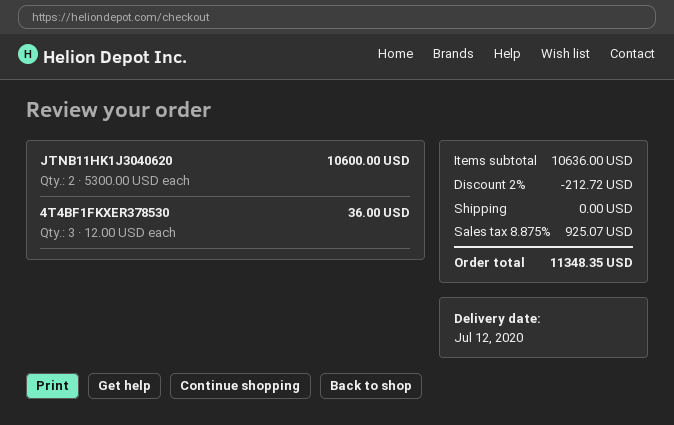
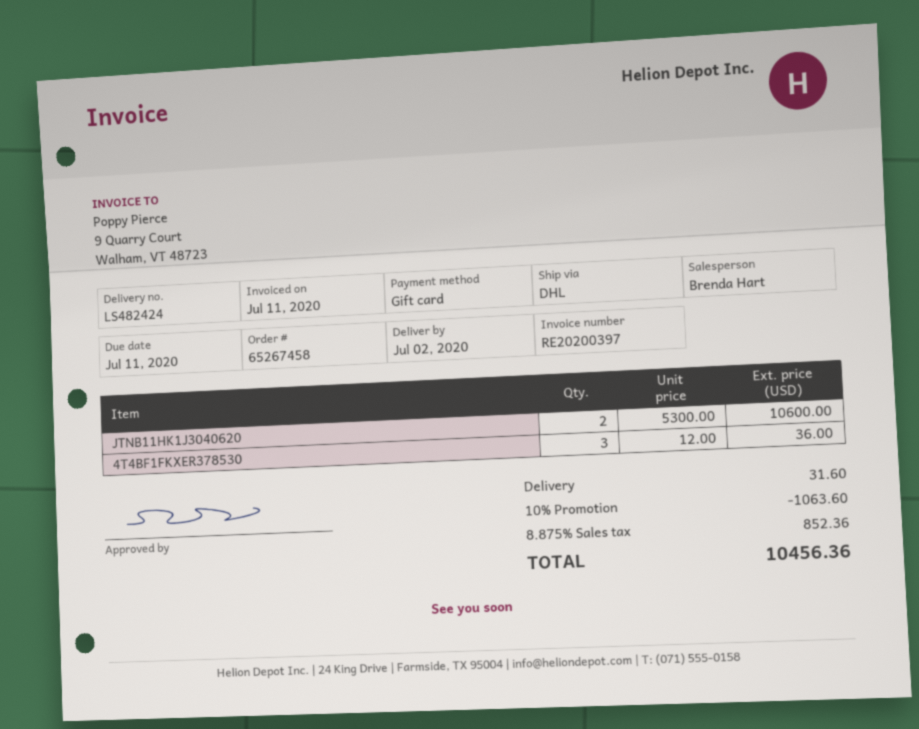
delivery date: 2020-07-12 -> 2020-07-02
discount: 2% = 212.72 -> 10% = 1063.60
shipping: 0.00 -> 31.60
tax: 8.875% = 925.07 -> 8.875% = 852.36
total: 11348.35 -> 10456.36

